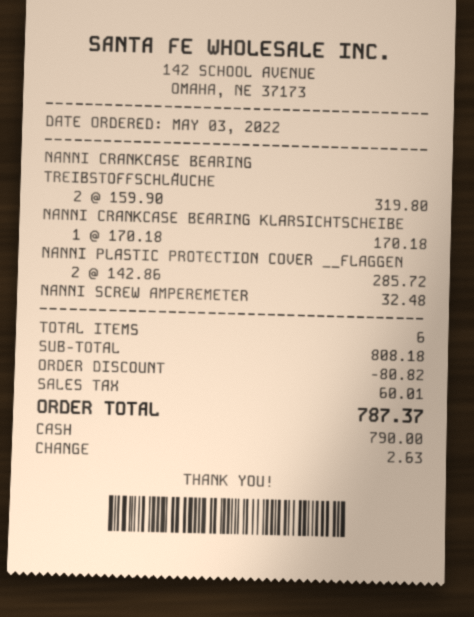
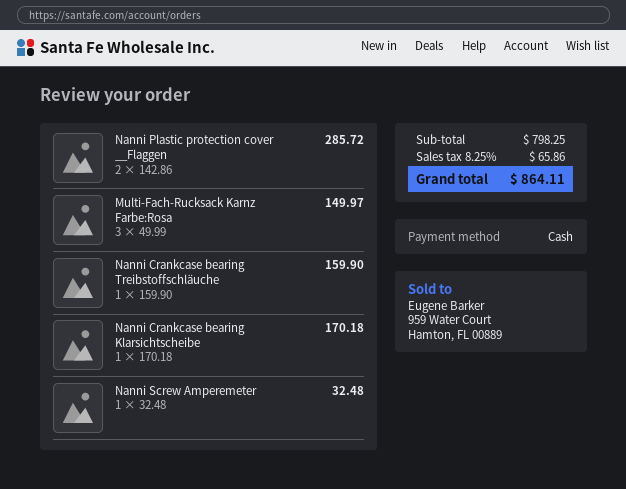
NANNI CRANKCASE BEARING TREIBSTOFFSCHLÄUCHE: 2 x 159.90 = 319.80 -> 1 x 159.90 = 159.90
Multi-Fach-Rucksack Karnz Farbe:Rosa: none -> 3 x 49.99 = 149.97
subtotal: 808.18 -> 798.25
discount: 80.82 -> none
tax: 60.01 -> 65.86
total: 787.37 -> 864.11

